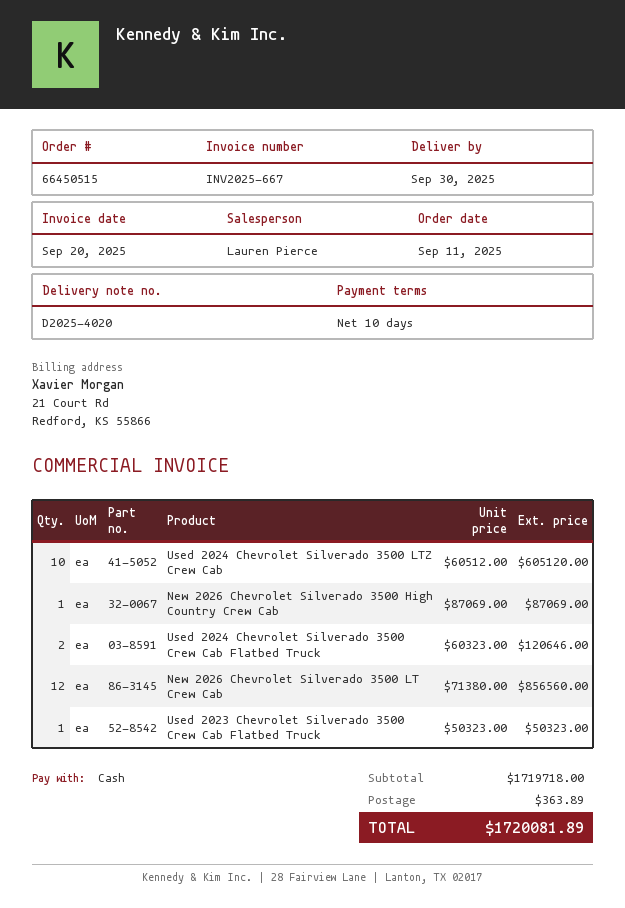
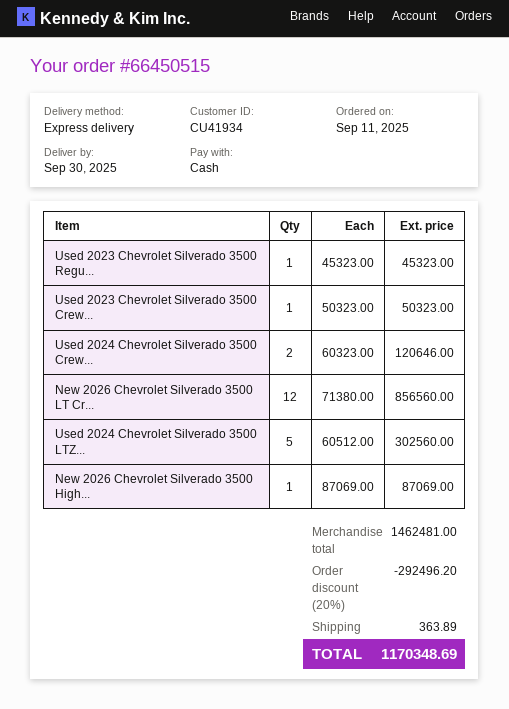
Used 2024 Chevrolet Silverado 3500 LTZ Crew Cab: 10 x 60512.00 = 605120.00 -> 5 x 60512.00 = 302560.00
Used 2023 Chevrolet Silverado 3500 Regu...: none -> 1 x 45323.00 = 45323.00
subtotal: 1719718.00 -> 1462481.00
discount: none -> 20% = 292496.20
total: 1720081.89 -> 1170348.69

